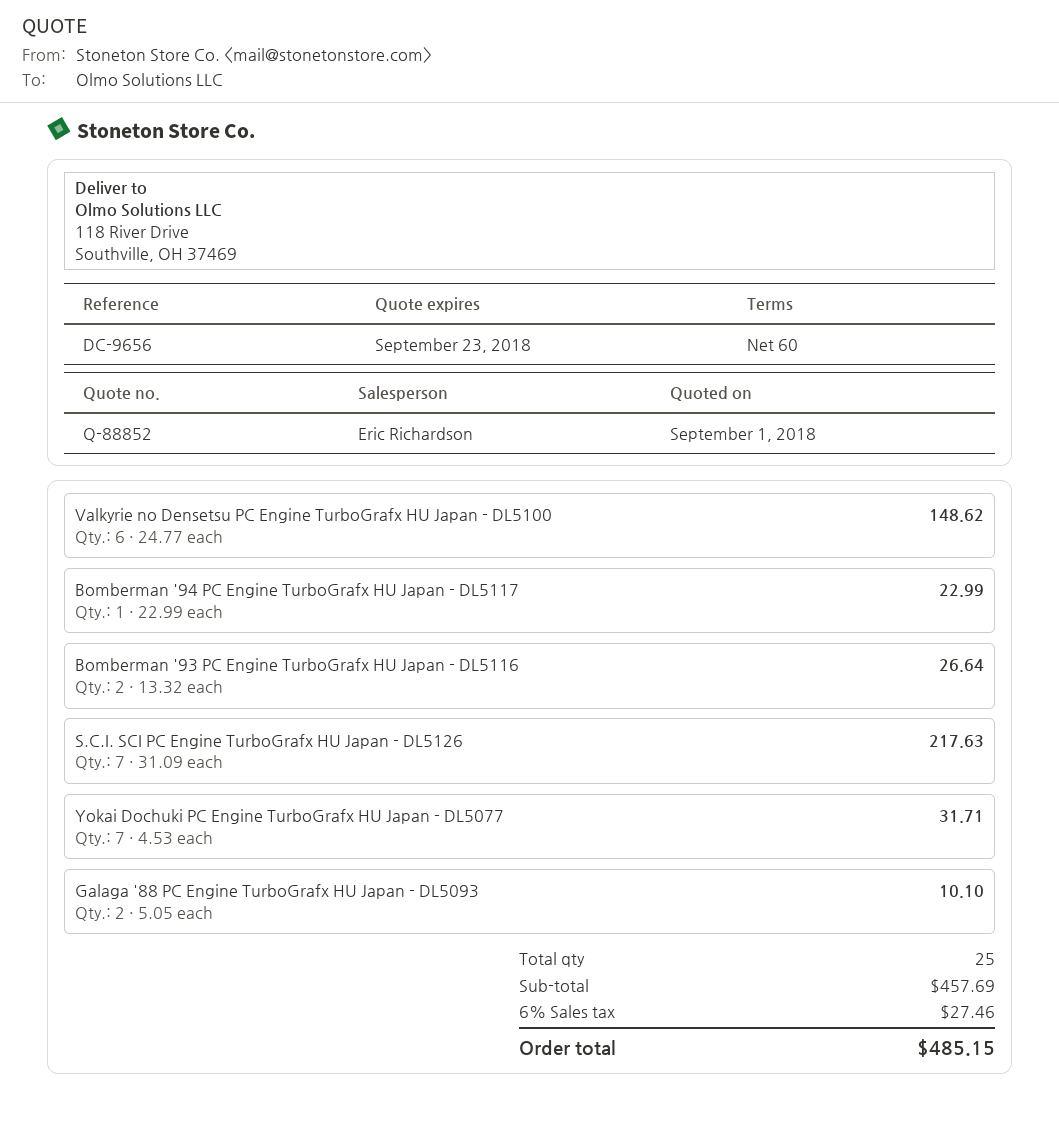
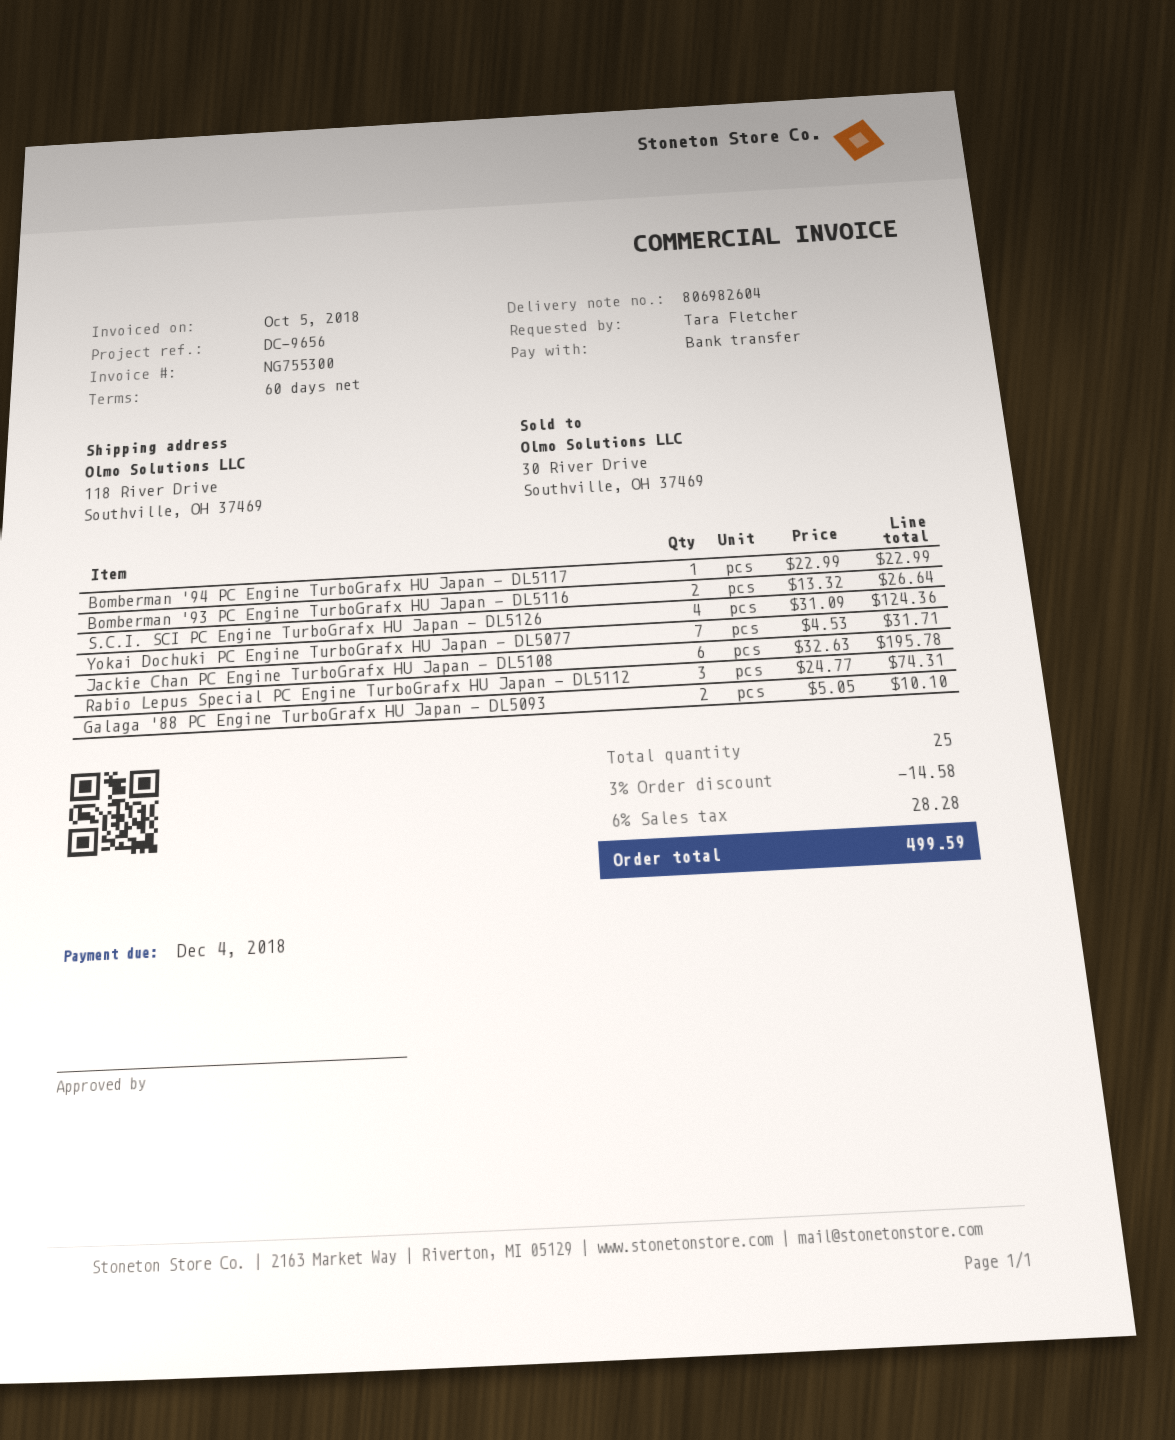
Valkyrie no Densetsu PC Engine TurboGrafx HU Japan - DL5100: 6 x 24.77 = 148.62 -> none
S.C.I. SCI PC Engine TurboGrafx HU Japan - DL5126: 7 x 31.09 = 217.63 -> 4 x 31.09 = 124.36
Jackie Chan PC Engine TurboGrafx HU Japan - DL5108: none -> 6 x 32.63 = 195.78
Rabio Lepus Special PC Engine TurboGrafx HU Japan - DL5112: none -> 3 x 24.77 = 74.31
discount: none -> 3% = 14.58
tax: 6% = 27.46 -> 6% = 28.28
total: 485.15 -> 499.59

